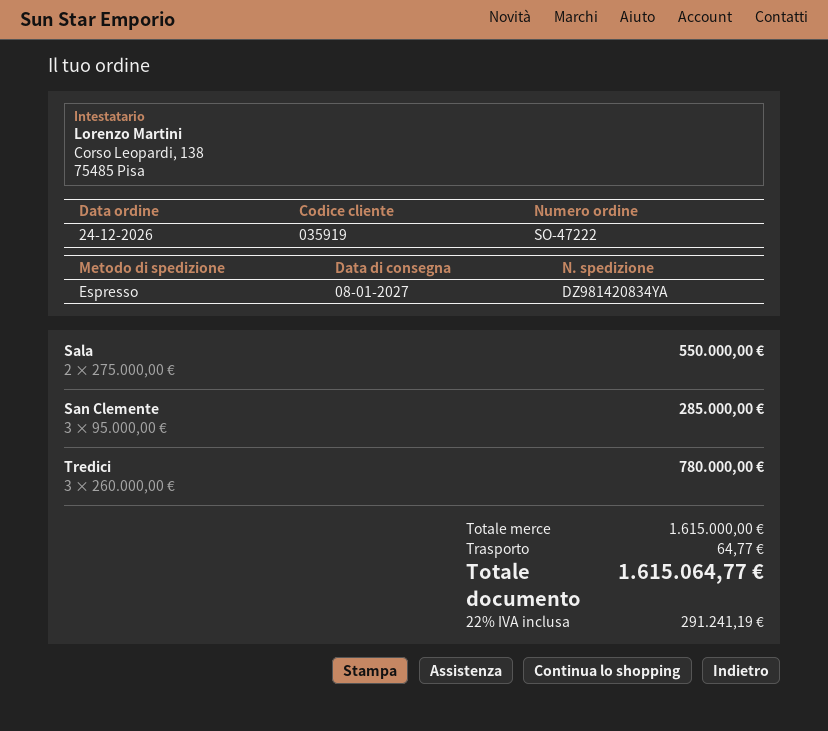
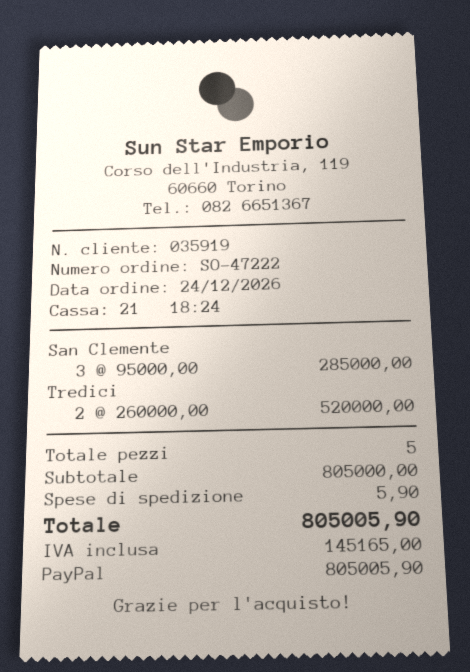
Sala: 2 x 275000.00 = 550000.00 -> none
Tredici: 3 x 260000.00 = 780000.00 -> 2 x 260000.00 = 520000.00
subtotal: 1615000.00 -> 805000.00
shipping: 64.77 -> 5.90
tax: 291241.19 -> 145165.00
total: 1615064.77 -> 805005.90

